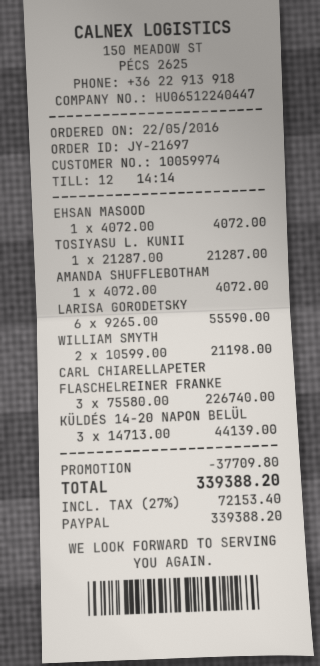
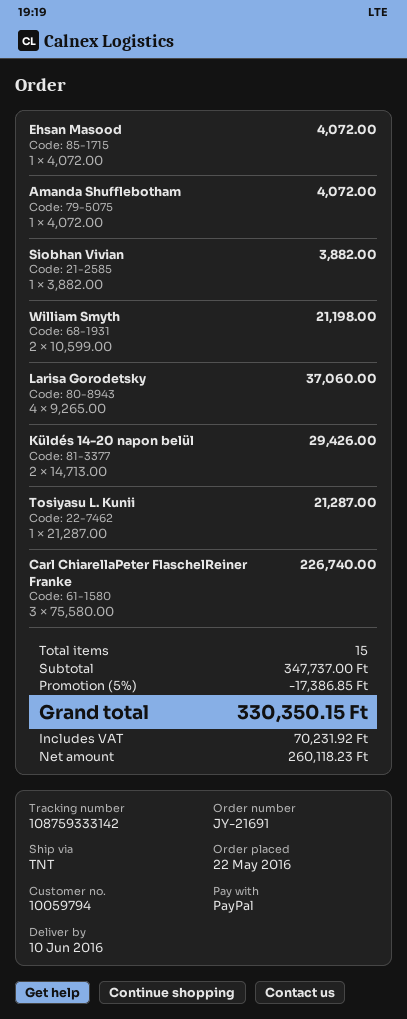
order number: JY-21697 -> JY-21691
customer number: 10059974 -> 10059794
LARISA GORODETSKY: 6 x 9265.00 = 55590.00 -> 4 x 9265.00 = 37060.00
KÜLDÉS 14-20 NAPON BELÜL: 3 x 14713.00 = 44139.00 -> 2 x 14713.00 = 29426.00
Siobhan Vivian: none -> 1 x 3882.00 = 3882.00
discount: 37709.80 -> 17386.85
tax: 72153.40 -> 70231.92
total: 339388.20 -> 330350.15

